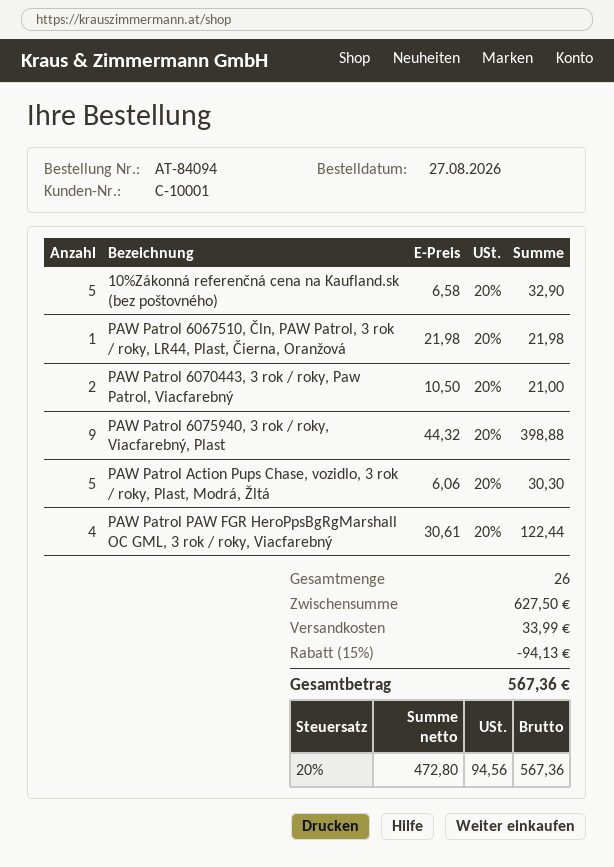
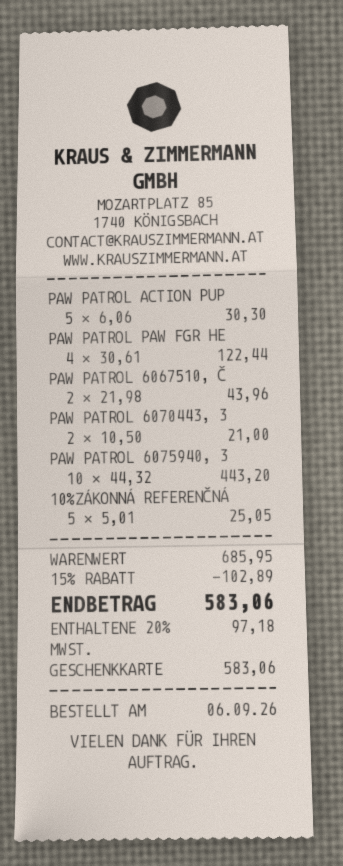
order date: 2026-08-27 -> 2026-09-06
10%Zákonná referenčná cena na Kaufland.sk (bez poštovného): 5 x 6.58 = 32.90 -> 5 x 5.01 = 25.05
PAW Patrol 6067510, Čln, PAW Patrol, 3 rok / roky, LR44, Plast, Čierna, Oranžová: 1 x 21.98 = 21.98 -> 2 x 21.98 = 43.96
PAW Patrol 6075940, 3 rok / roky, Viacfarebný, Plast: 9 x 44.32 = 398.88 -> 10 x 44.32 = 443.20
subtotal: 627.50 -> 685.95
discount: 15% = 94.13 -> 15% = 102.89
shipping: 33.99 -> none
tax: 20% = 94.56 -> 20% = 97.18
total: 567.36 -> 583.06

